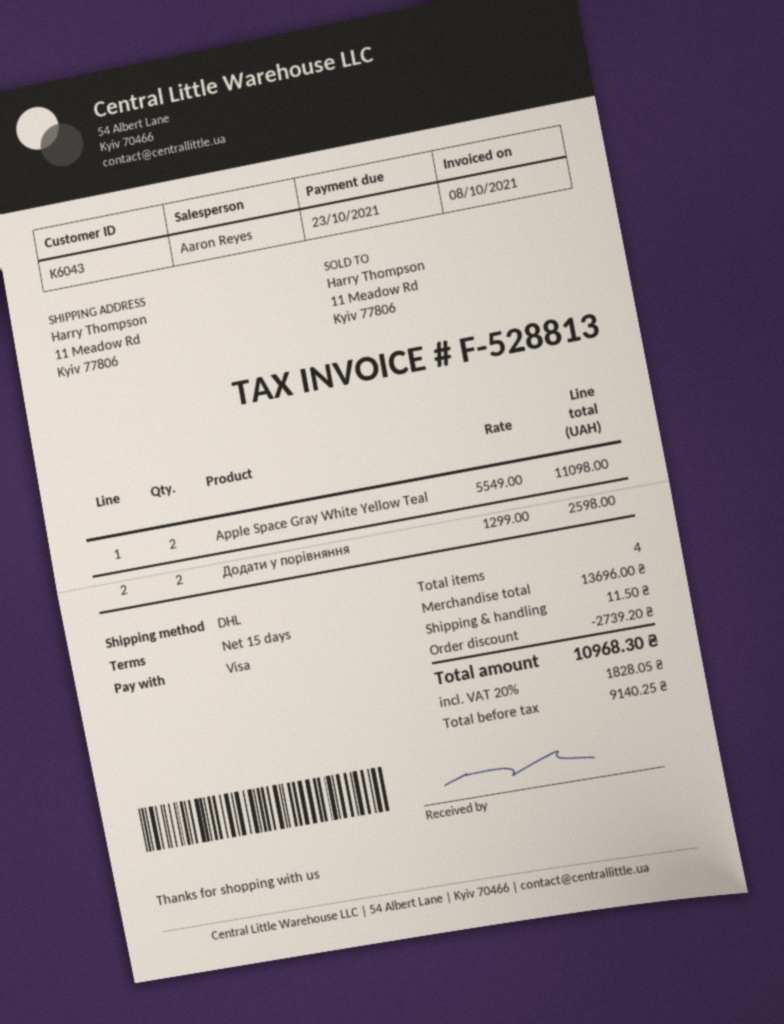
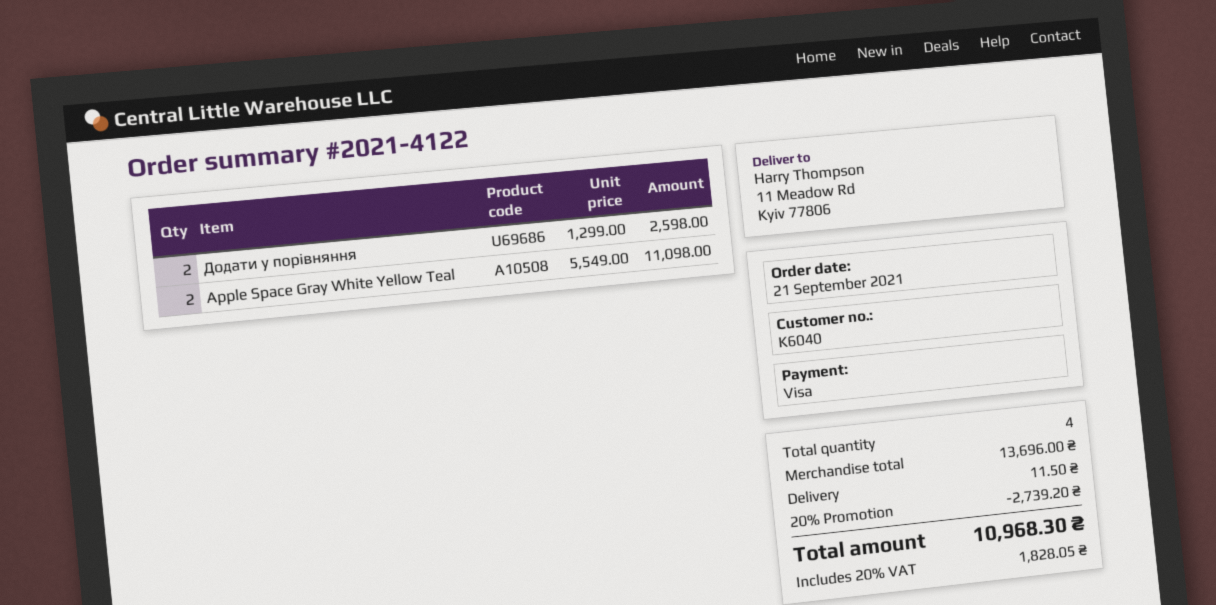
customer number: K6043 -> K6040

